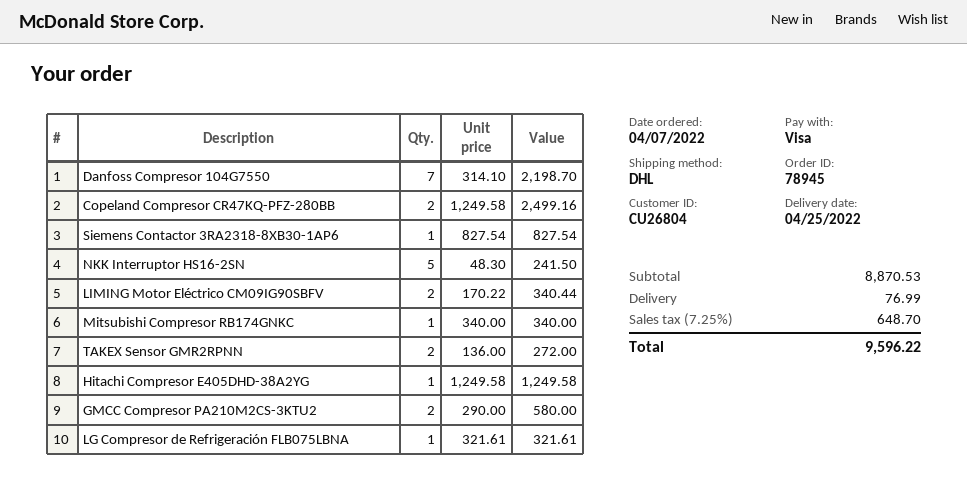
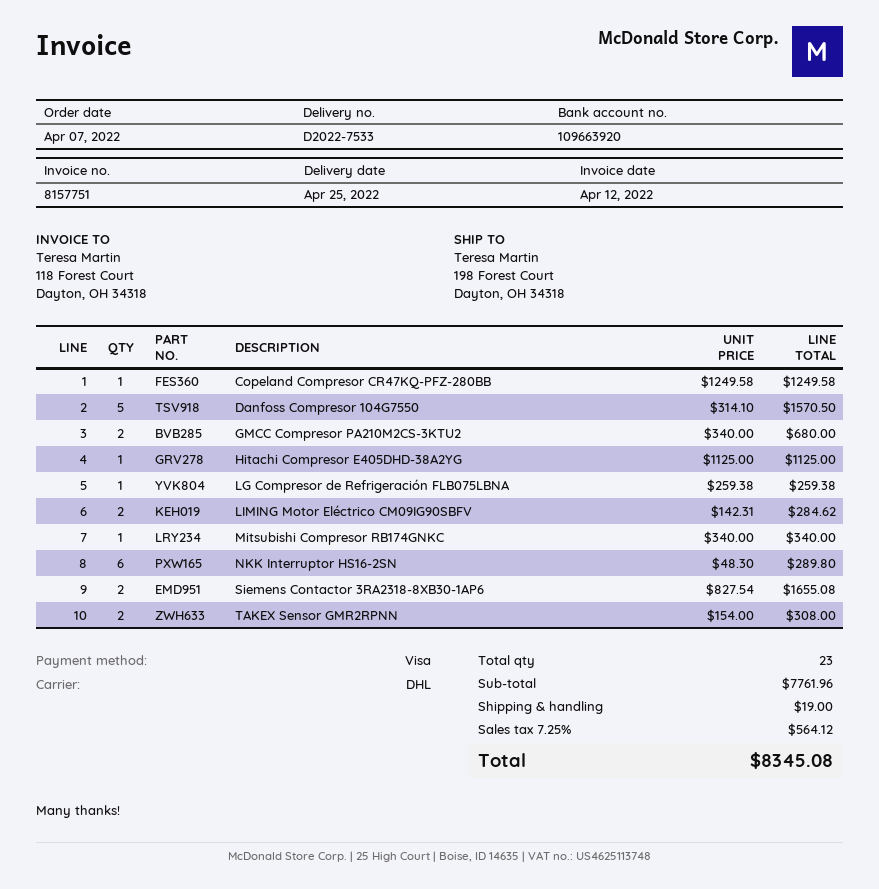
Danfoss Compresor 104G7550: 7 x 314.10 = 2198.70 -> 5 x 314.10 = 1570.50
Copeland Compresor CR47KQ-PFZ-280BB: 2 x 1249.58 = 2499.16 -> 1 x 1249.58 = 1249.58
Siemens Contactor 3RA2318-8XB30-1AP6: 1 x 827.54 = 827.54 -> 2 x 827.54 = 1655.08
NKK Interruptor HS16-2SN: 5 x 48.30 = 241.50 -> 6 x 48.30 = 289.80
LIMING Motor Eléctrico CM09IG90SBFV: 2 x 170.22 = 340.44 -> 2 x 142.31 = 284.62
TAKEX Sensor GMR2RPNN: 2 x 136.00 = 272.00 -> 2 x 154.00 = 308.00
Hitachi Compresor E405DHD-38A2YG: 1 x 1249.58 = 1249.58 -> 1 x 1125.00 = 1125.00
GMCC Compresor PA210M2CS-3KTU2: 2 x 290.00 = 580.00 -> 2 x 340.00 = 680.00
LG Compresor de Refrigeración FLB075LBNA: 1 x 321.61 = 321.61 -> 1 x 259.38 = 259.38
subtotal: 8870.53 -> 7761.96
shipping: 76.99 -> 19.00
tax: 7.25% = 648.70 -> 7.25% = 564.12
total: 9596.22 -> 8345.08

